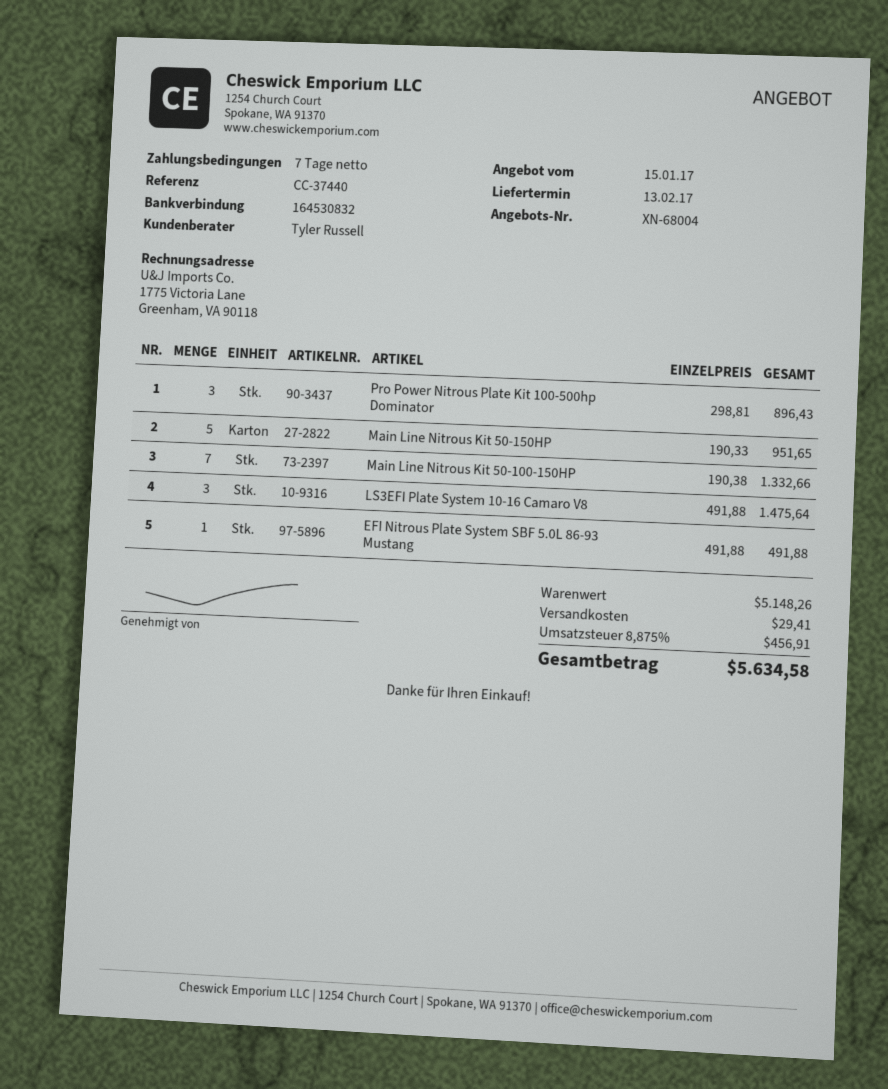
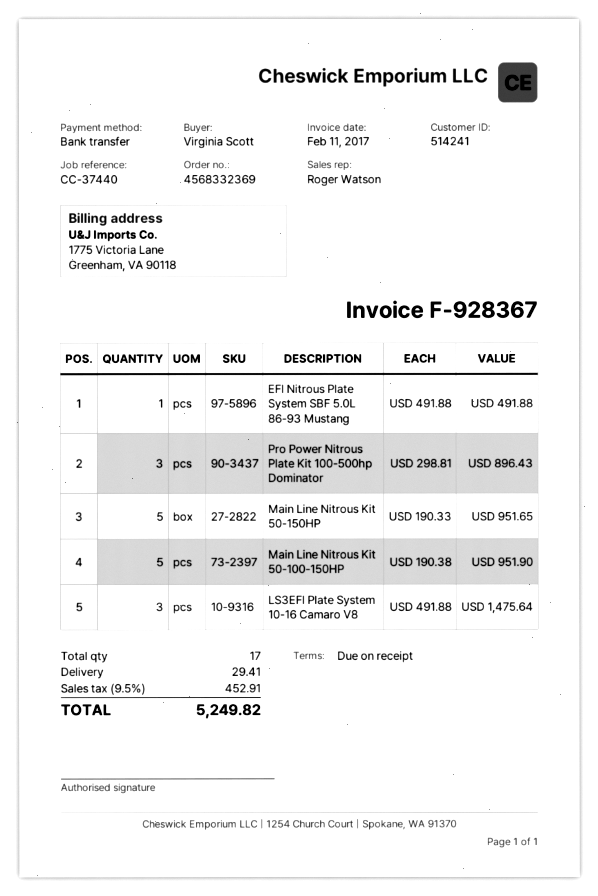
payment terms: 7 days -> on receipt
sales rep: Tyler Russell -> Roger Watson
Main Line Nitrous Kit 50-100-150HP: 7 x 190.38 = 1332.66 -> 5 x 190.38 = 951.90
tax: 8.875% = 456.91 -> 9.5% = 452.91
total: 5634.58 -> 5249.82

